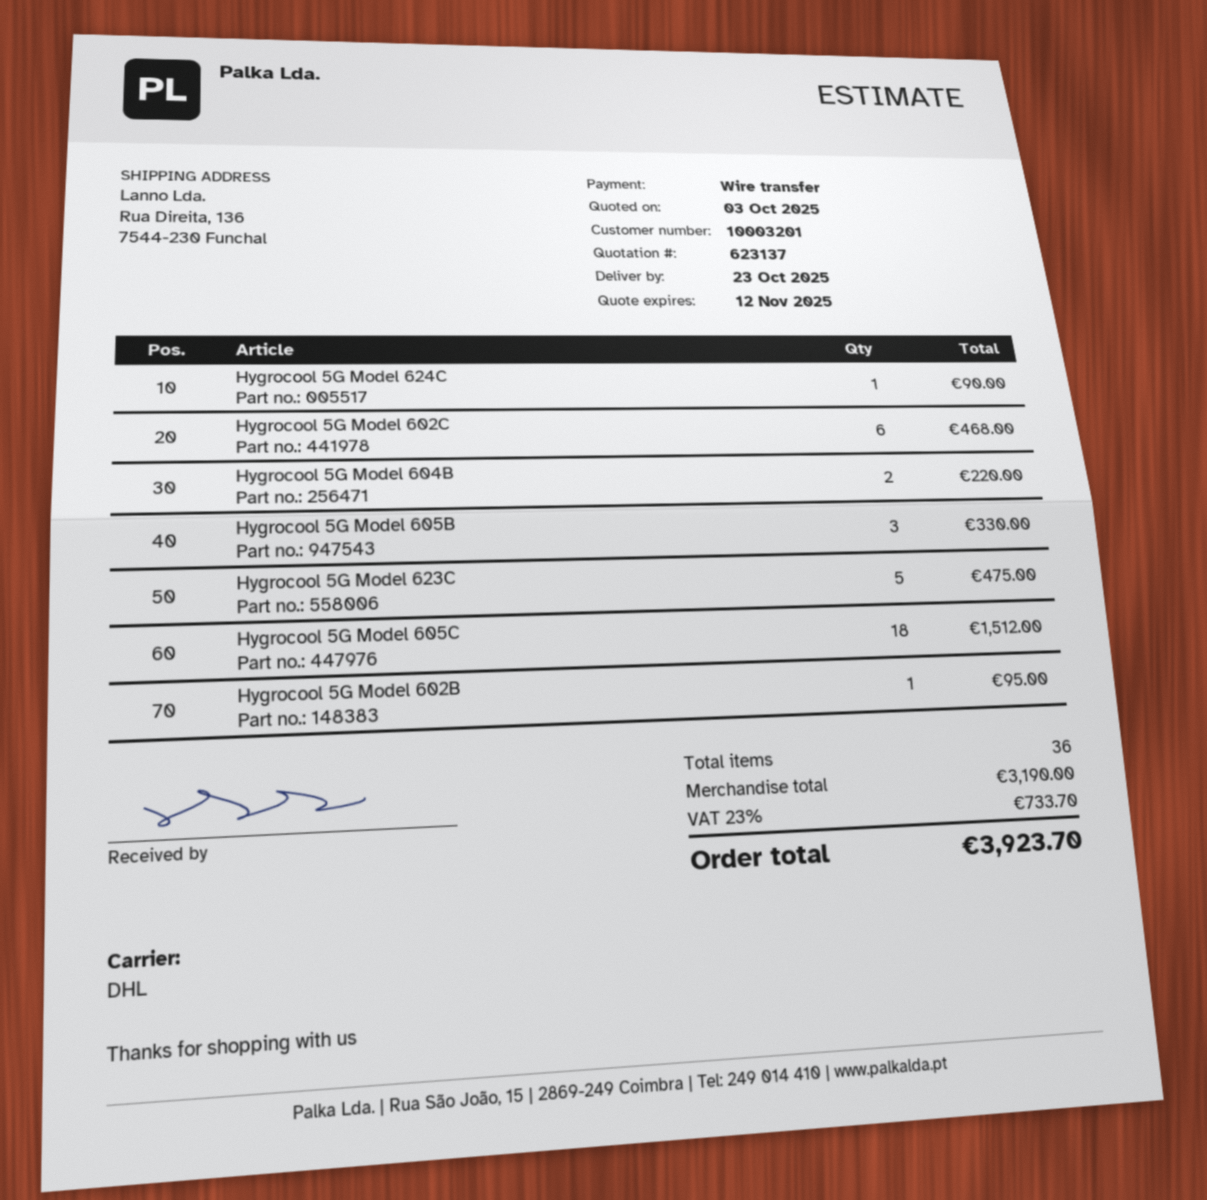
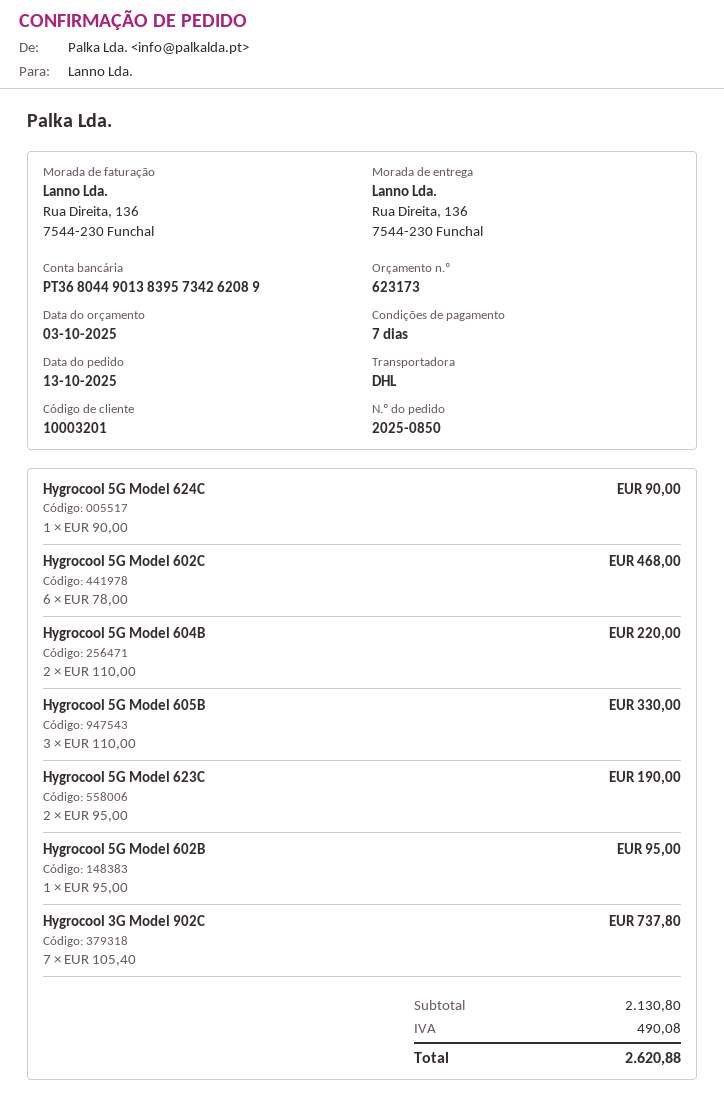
quote number: 623137 -> 623173
Hygrocool 5G Model 623C: 5 for 475.00 -> 2 for 190.00
Hygrocool 5G Model 605C: 18 for 1512.00 -> none
Hygrocool 3G Model 902C: none -> 7 for 737.80
subtotal: 3190.00 -> 2130.80
tax: 733.70 -> 490.08
total: 3923.70 -> 2620.88

